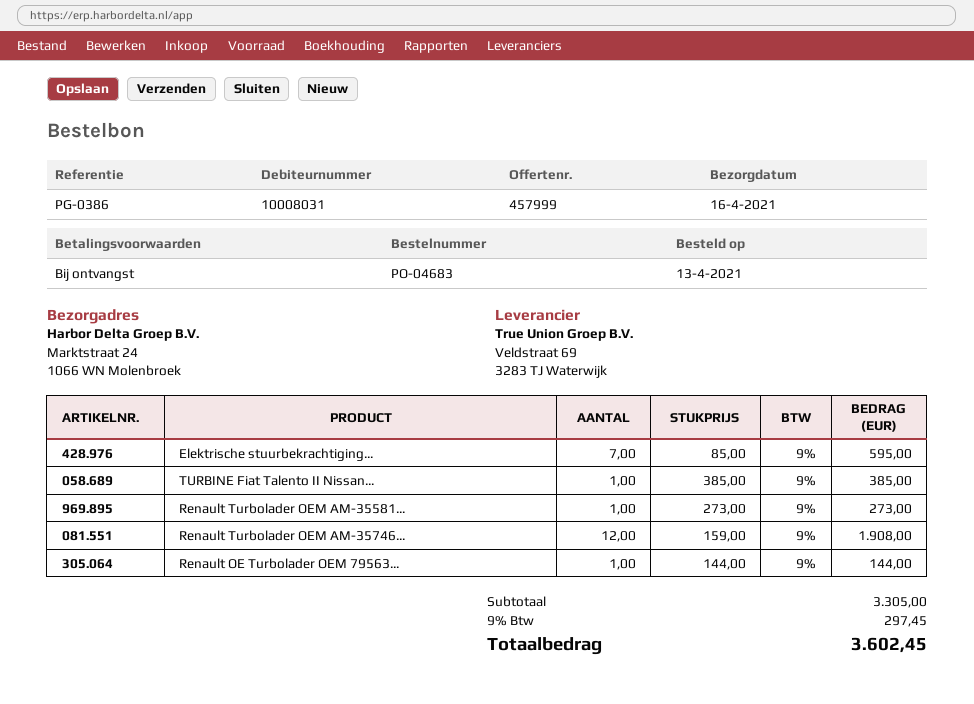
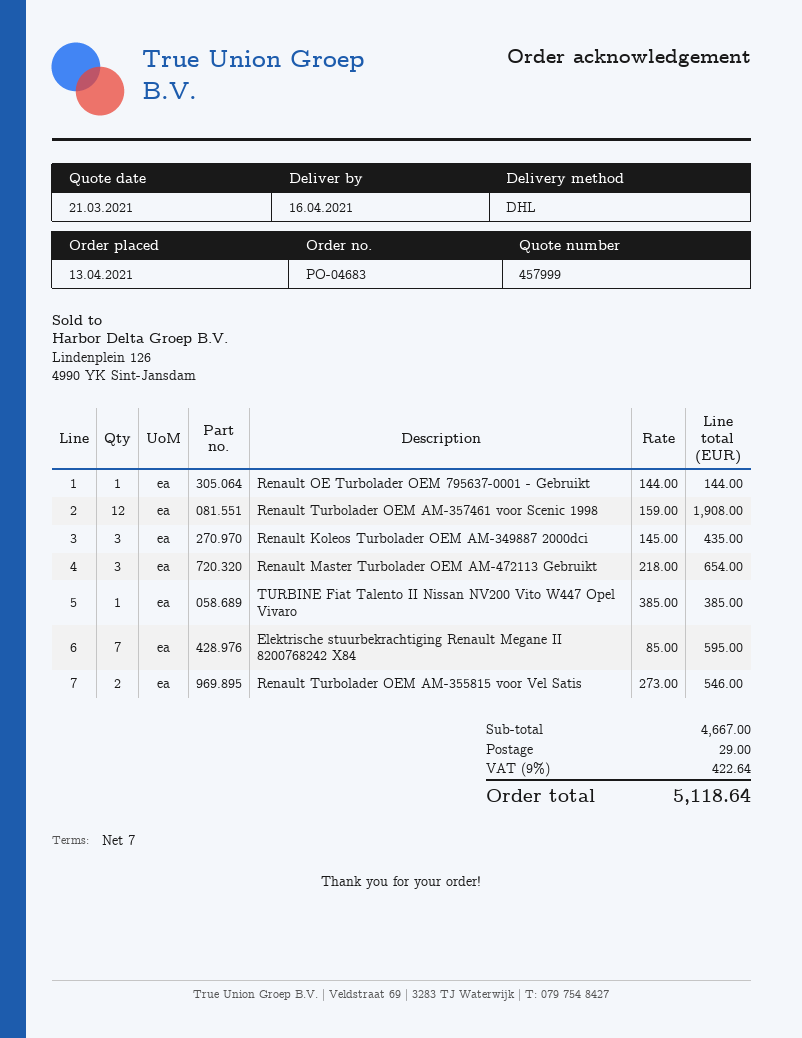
payment terms: on receipt -> 7 days
Renault Turbolader OEM AM-35581...: 1 x 273.00 = 273.00 -> 2 x 273.00 = 546.00
Renault Koleos Turbolader OEM AM-349887 2000dci: none -> 3 x 145.00 = 435.00
Renault Master Turbolader OEM AM-472113 Gebruikt: none -> 3 x 218.00 = 654.00
subtotal: 3305.00 -> 4667.00
shipping: none -> 29.00
tax: 9% = 297.45 -> 9% = 422.64
total: 3602.45 -> 5118.64

